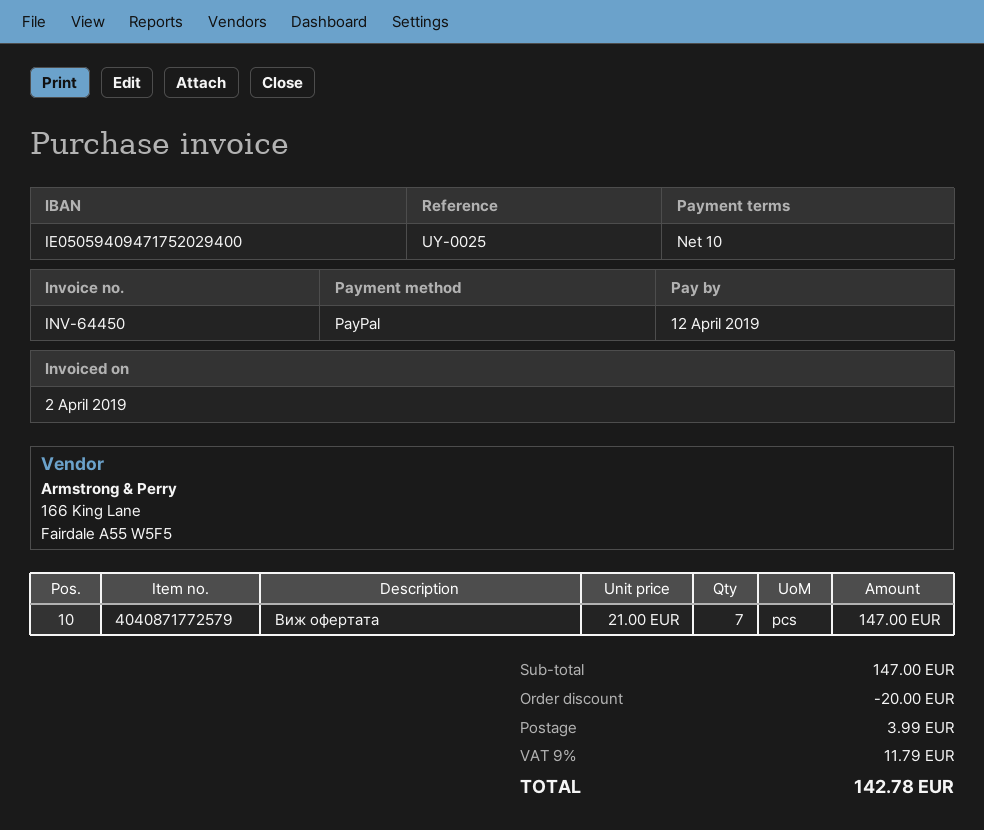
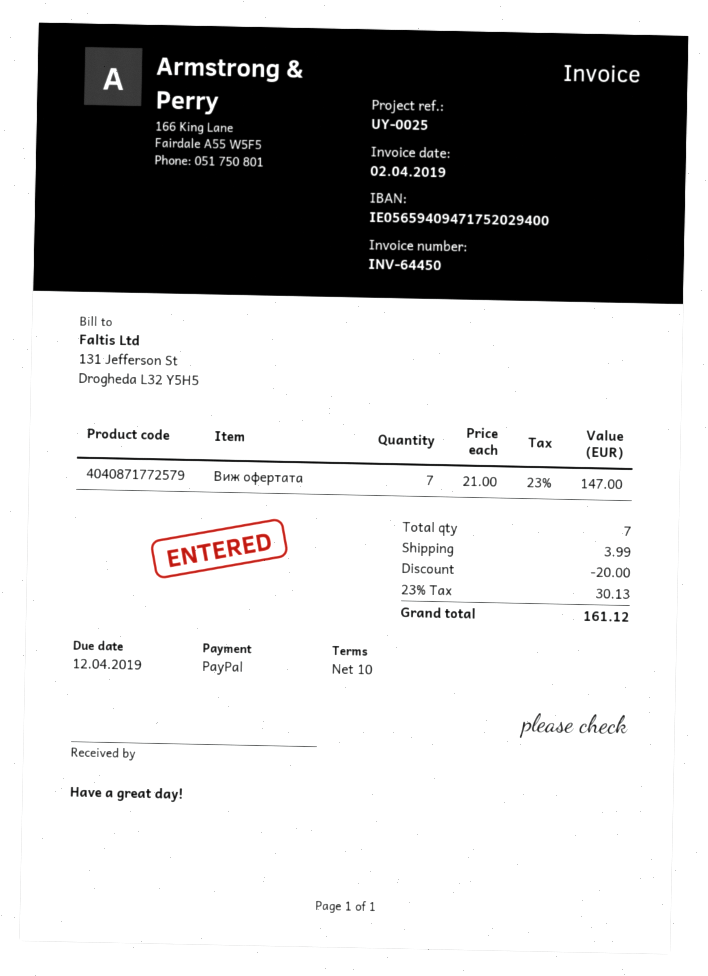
bank account: IE05059409471752029400 -> IE05659409471752029400
tax: 9% = 11.79 -> 23% = 30.13
total: 142.78 -> 161.12

